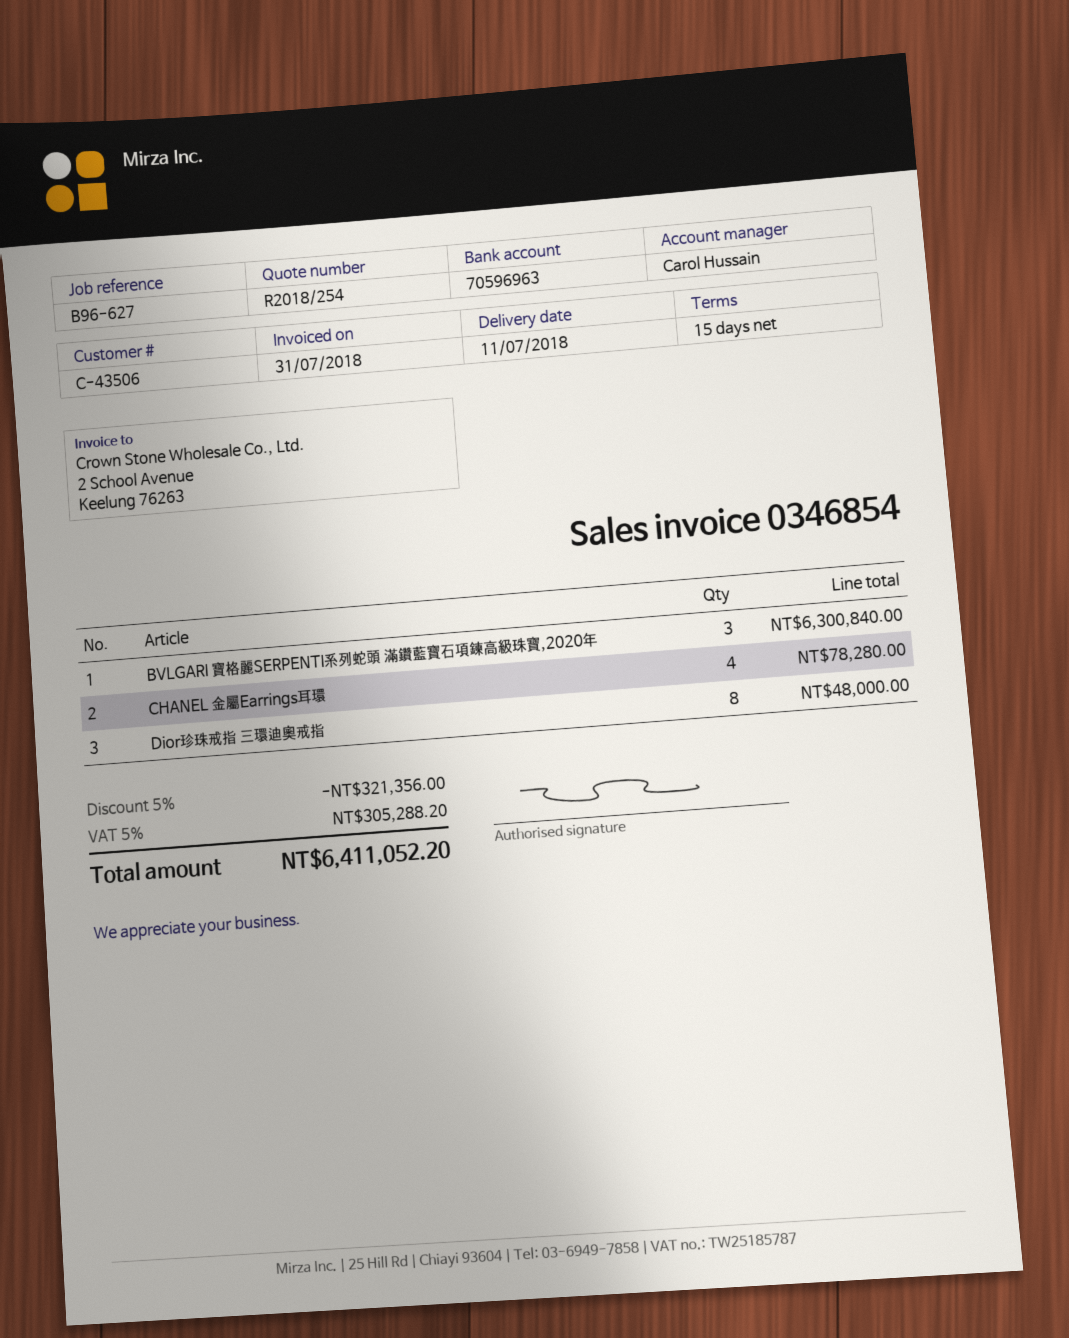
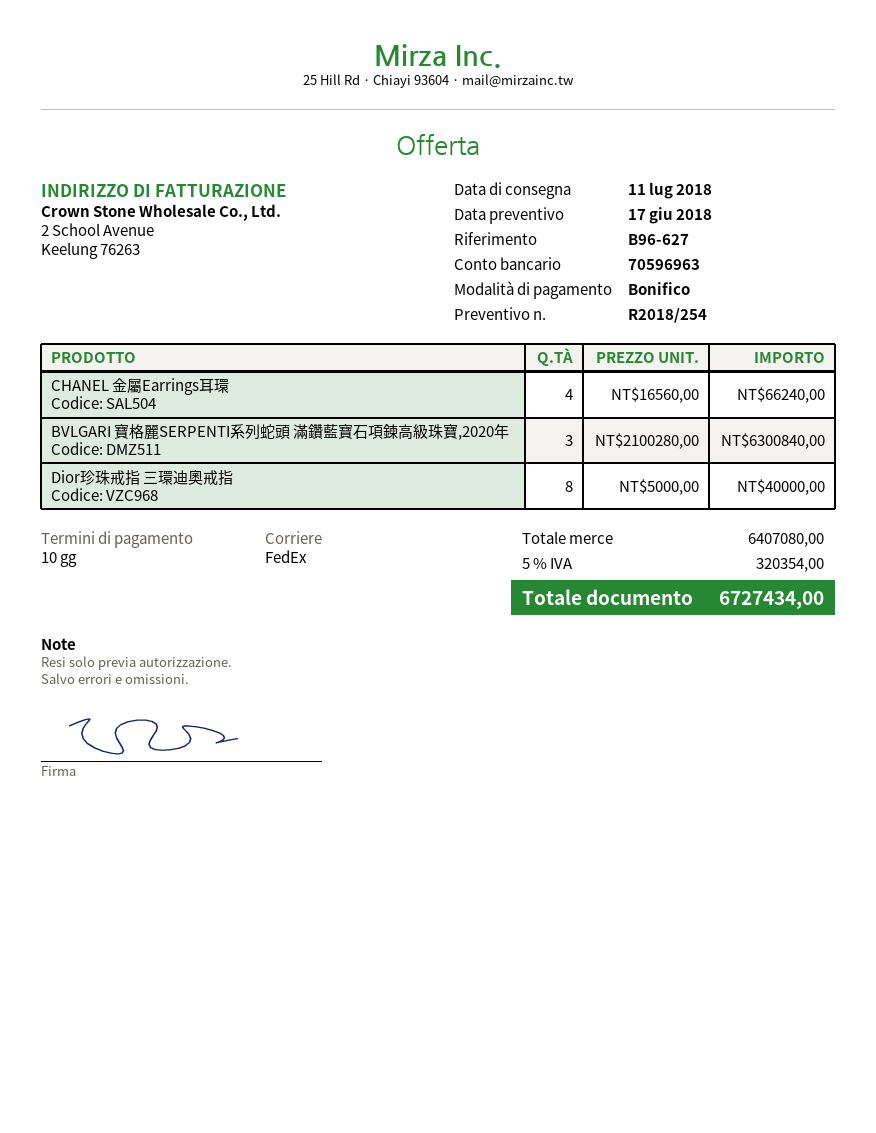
payment terms: 15 days -> 10 days
CHANEL 金屬Earrings耳環: 4 for 78280.00 -> 4 for 66240.00
Dior珍珠戒指 三環迪奧戒指: 8 for 48000.00 -> 8 for 40000.00
discount: 5% = 321356.00 -> none
tax: 5% = 305288.20 -> 5% = 320354.00
total: 6411052.20 -> 6727434.00

